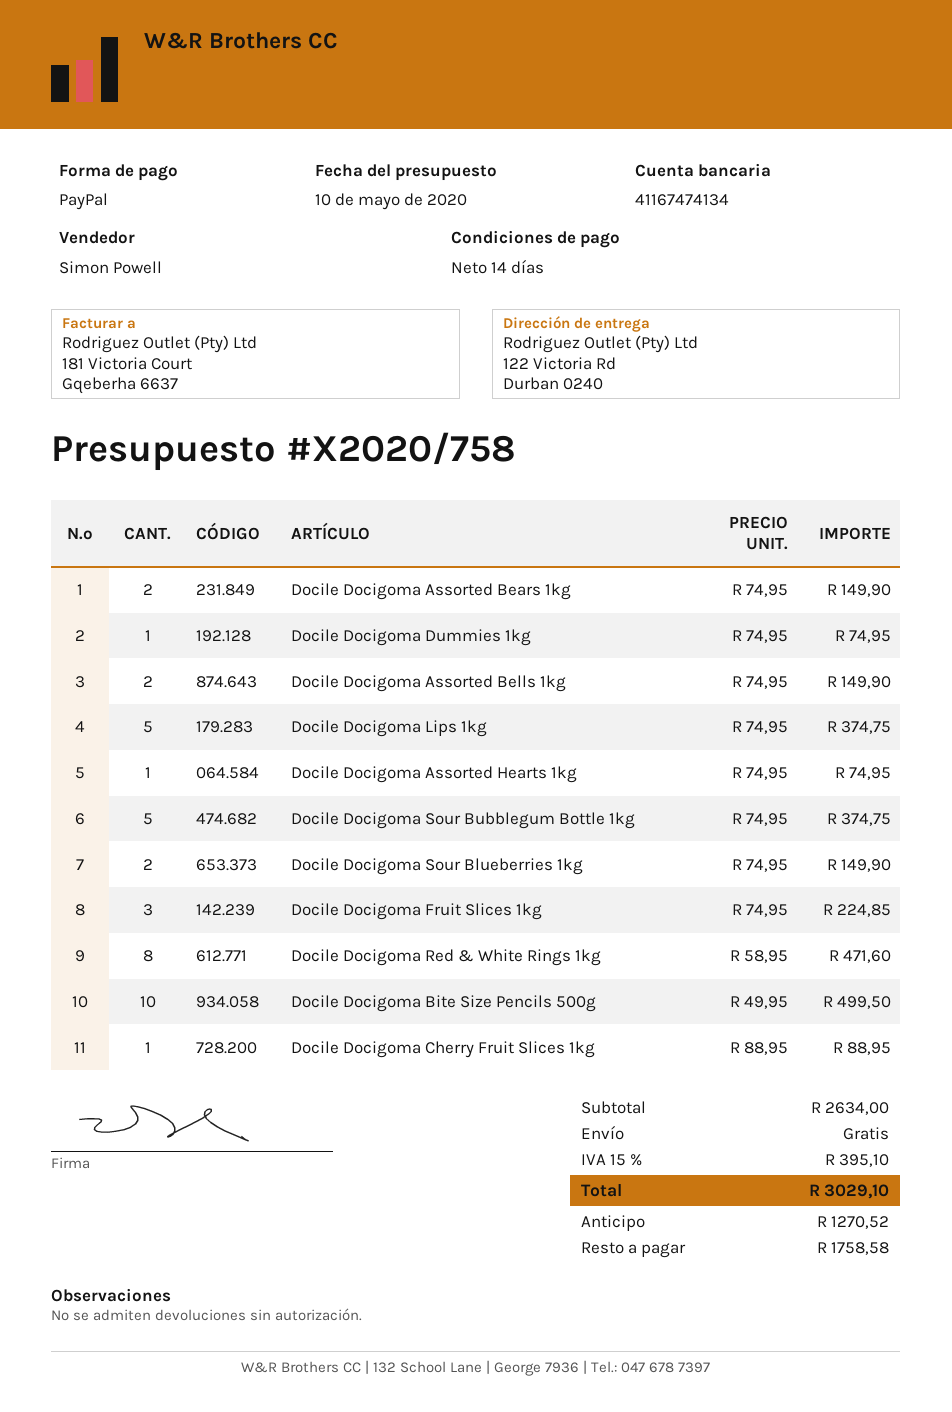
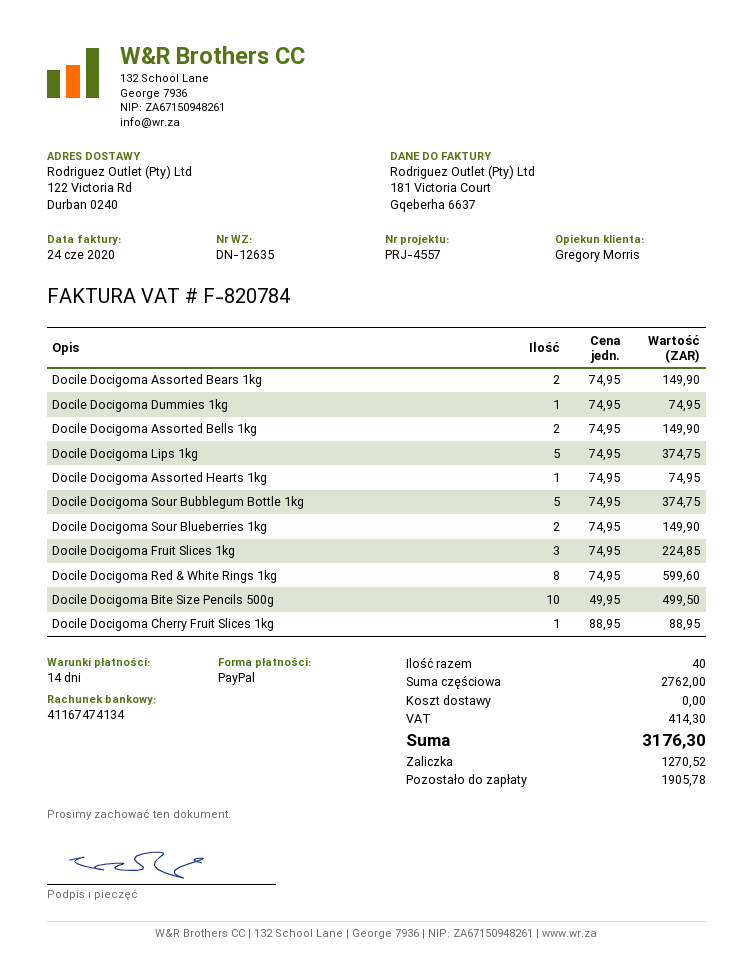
sales rep: Simon Powell -> Gregory Morris
Docile Docigoma Red & White Rings 1kg: 8 x 58.95 = 471.60 -> 8 x 74.95 = 599.60
subtotal: 2634.00 -> 2762.00
tax: 395.10 -> 414.30
total: 3029.10 -> 3176.30
balance: 1758.58 -> 1905.78

